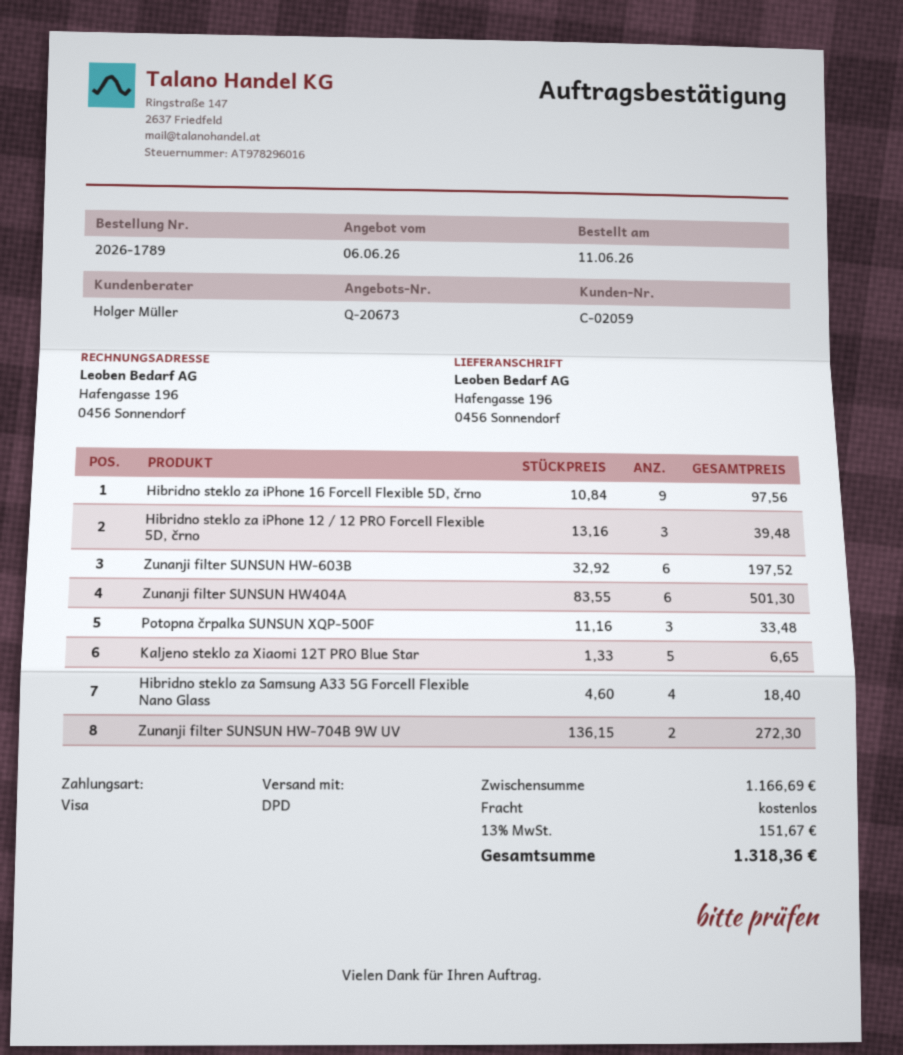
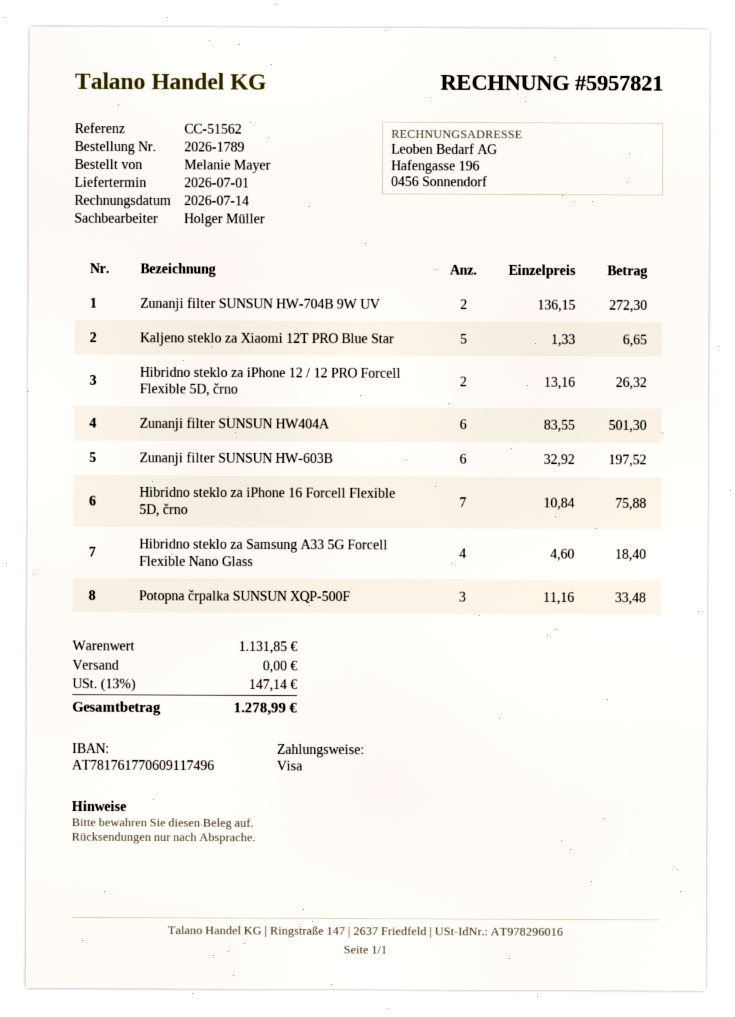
Hibridno steklo za iPhone 16 Forcell Flexible 5D, črno: 9 x 10.84 = 97.56 -> 7 x 10.84 = 75.88
Hibridno steklo za iPhone 12 / 12 PRO Forcell Flexible 5D, črno: 3 x 13.16 = 39.48 -> 2 x 13.16 = 26.32
subtotal: 1166.69 -> 1131.85
tax: 13% = 151.67 -> 13% = 147.14
total: 1318.36 -> 1278.99

